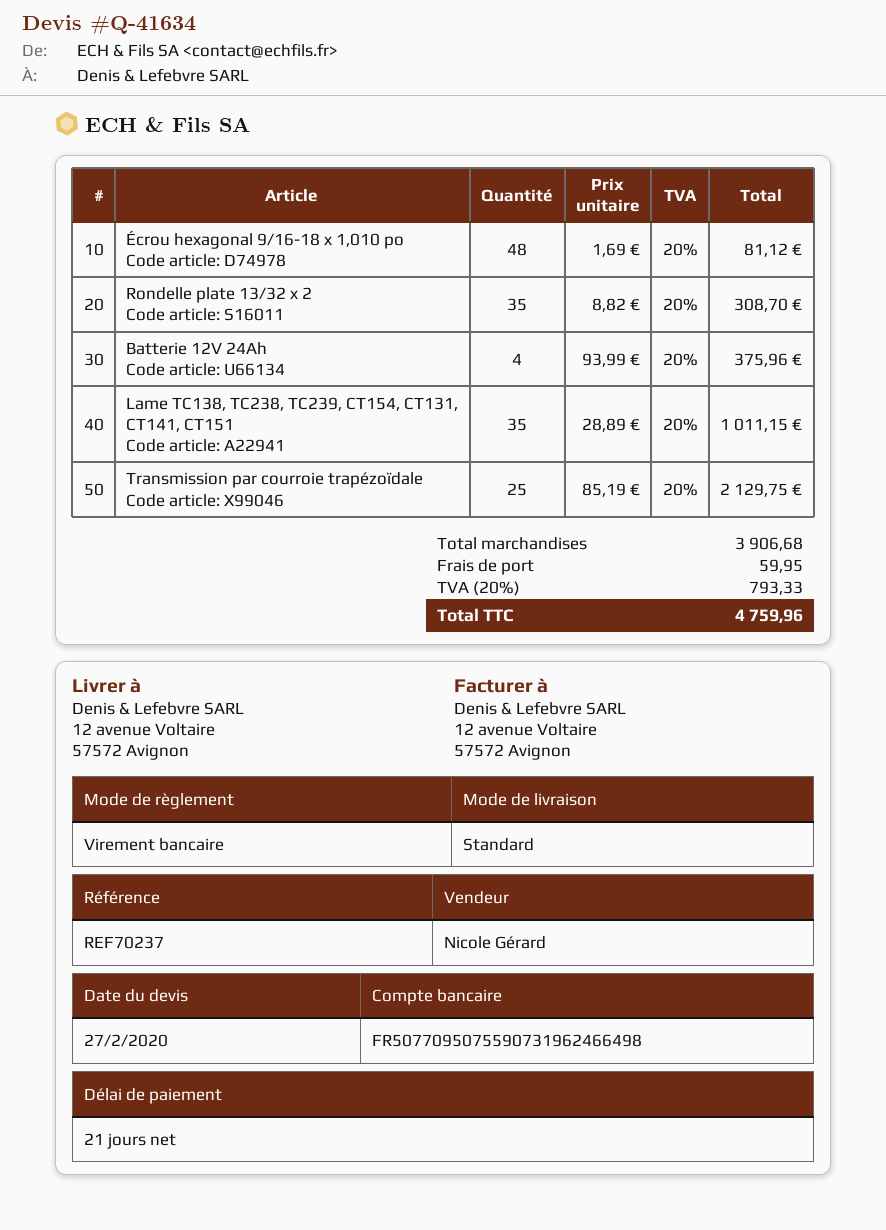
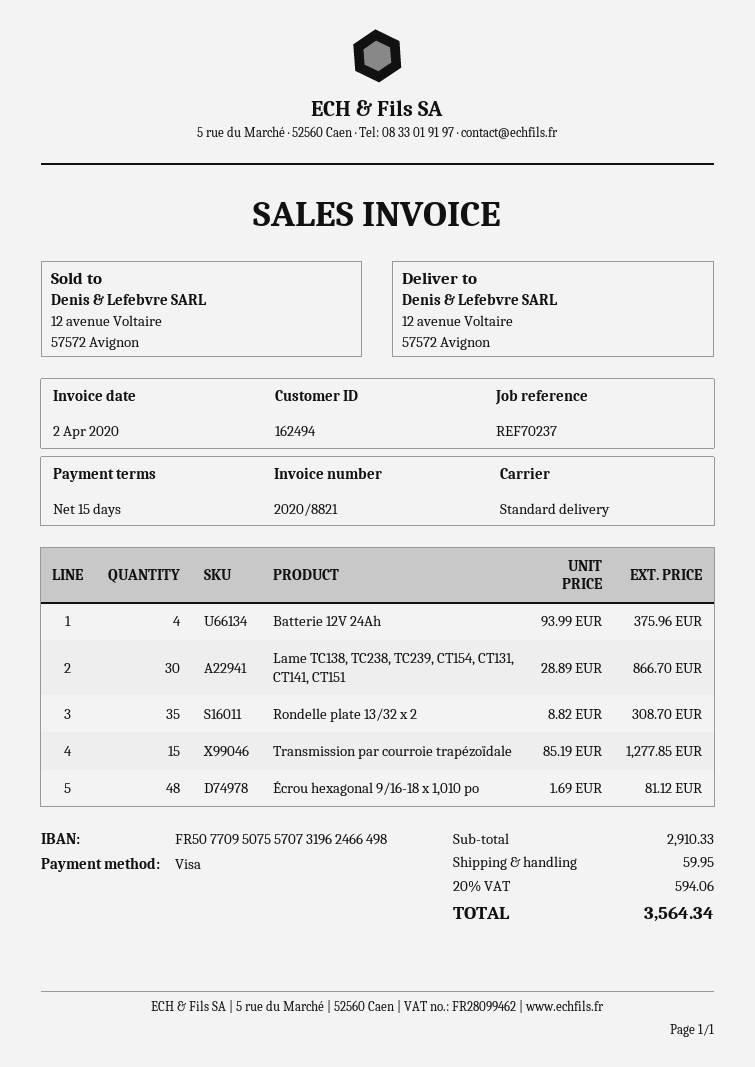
payment terms: 21 days -> 15 days
payment method: bank transfer -> Visa
bank account: FR5077095075590731962466498 -> FR5077095075570731962466498
Lame TC138, TC238, TC239, CT154, CT131, CT141, CT151: 35 x 28.89 = 1011.15 -> 30 x 28.89 = 866.70
Transmission par courroie trapézoïdale: 25 x 85.19 = 2129.75 -> 15 x 85.19 = 1277.85
subtotal: 3906.68 -> 2910.33
tax: 20% = 793.33 -> 20% = 594.06
total: 4759.96 -> 3564.34

